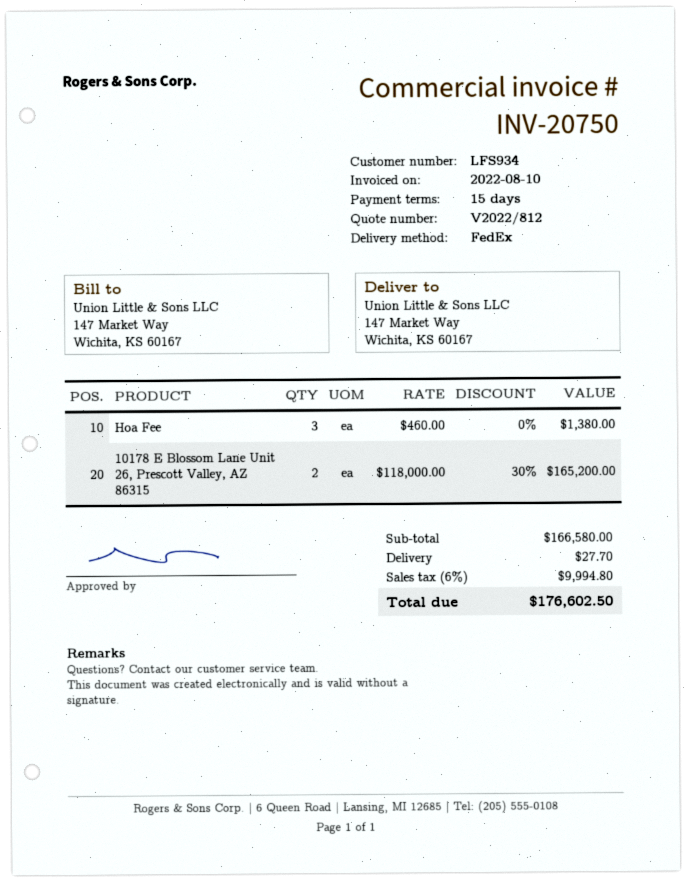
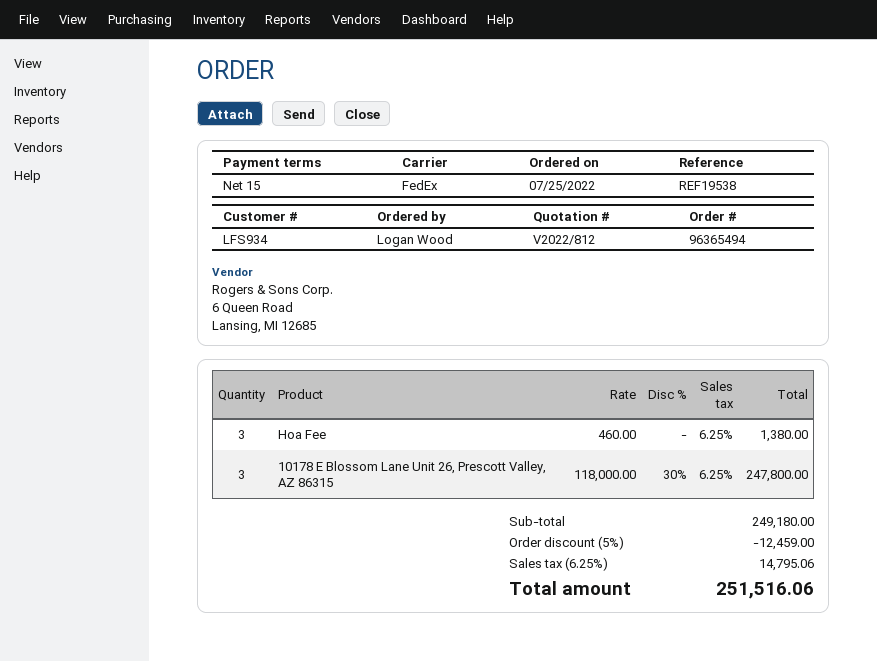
10178 E Blossom Lane Unit 26, Prescott Valley, AZ 86315: 2 x 118000.00 - 30% = 165200.00 -> 3 x 118000.00 - 30% = 247800.00
subtotal: 166580.00 -> 249180.00
discount: none -> 5% = 12459.00
shipping: 27.70 -> none
tax: 6% = 9994.80 -> 6.25% = 14795.06
total: 176602.50 -> 251516.06

